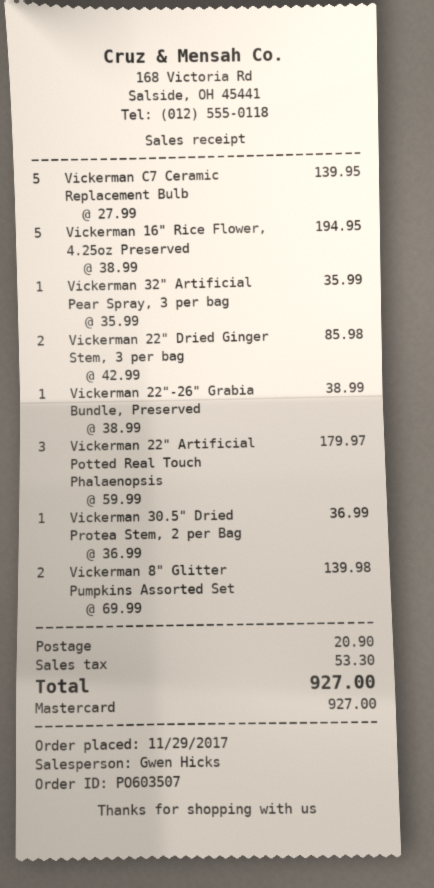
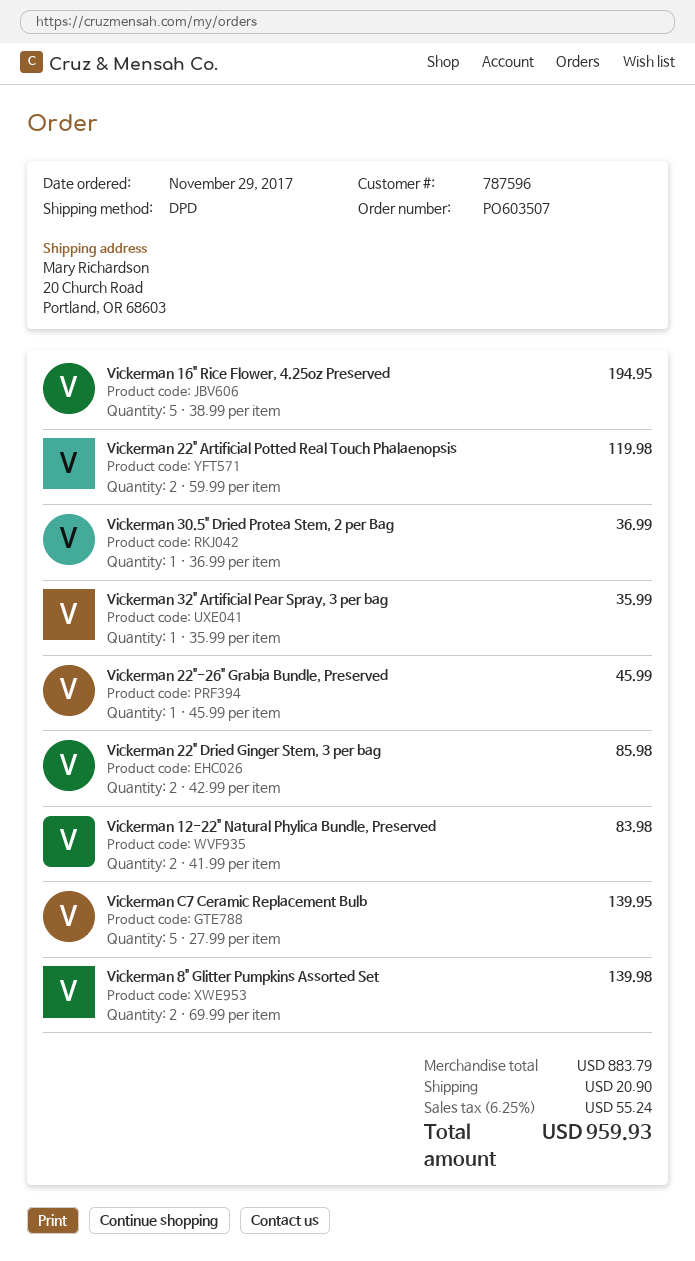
Vickerman 22"-26" Grabia Bundle, Preserved: 1 x 38.99 = 38.99 -> 1 x 45.99 = 45.99
Vickerman 22" Artificial Potted Real Touch Phalaenopsis: 3 x 59.99 = 179.97 -> 2 x 59.99 = 119.98
Vickerman 12-22" Natural Phylica Bundle, Preserved: none -> 2 x 41.99 = 83.98
tax: 53.30 -> 55.24
total: 927.00 -> 959.93

